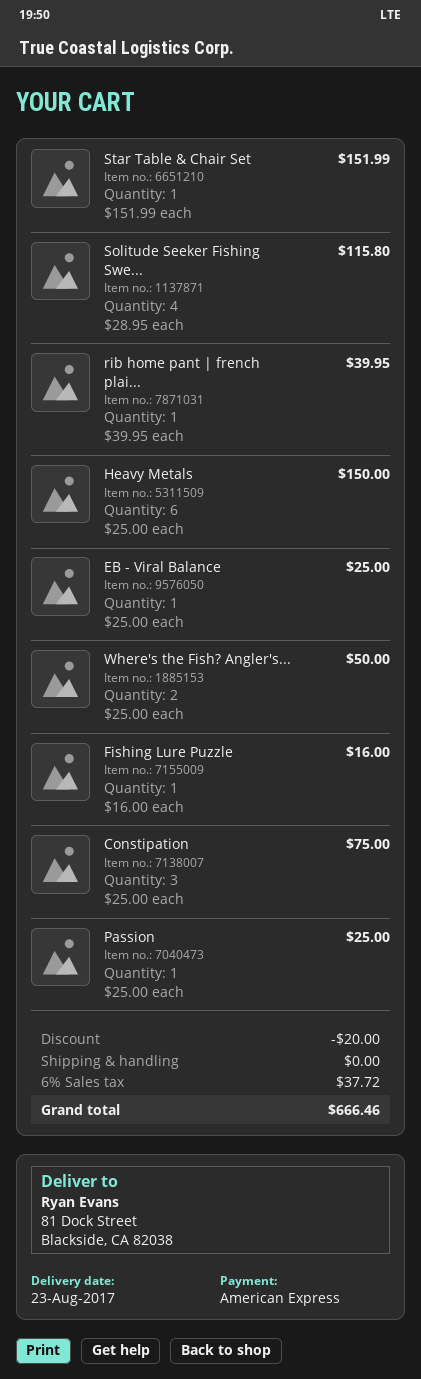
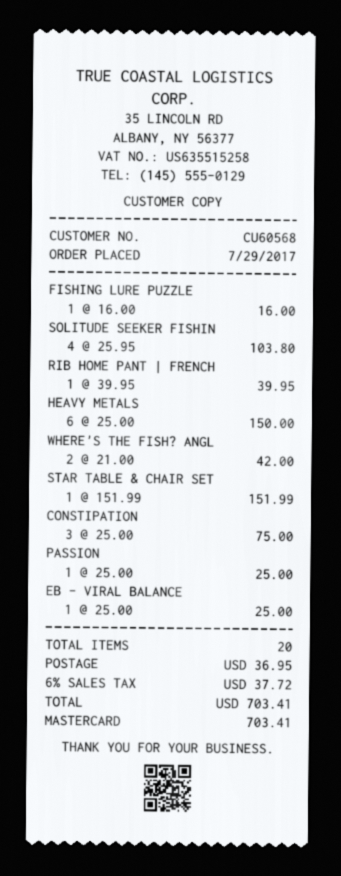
payment method: American Express -> Mastercard
Solitude Seeker Fishing Swe...: 4 x 28.95 = 115.80 -> 4 x 25.95 = 103.80
Where's the Fish? Angler's...: 2 x 25.00 = 50.00 -> 2 x 21.00 = 42.00
discount: 20.00 -> none
shipping: 0.00 -> 36.95
total: 666.46 -> 703.41

